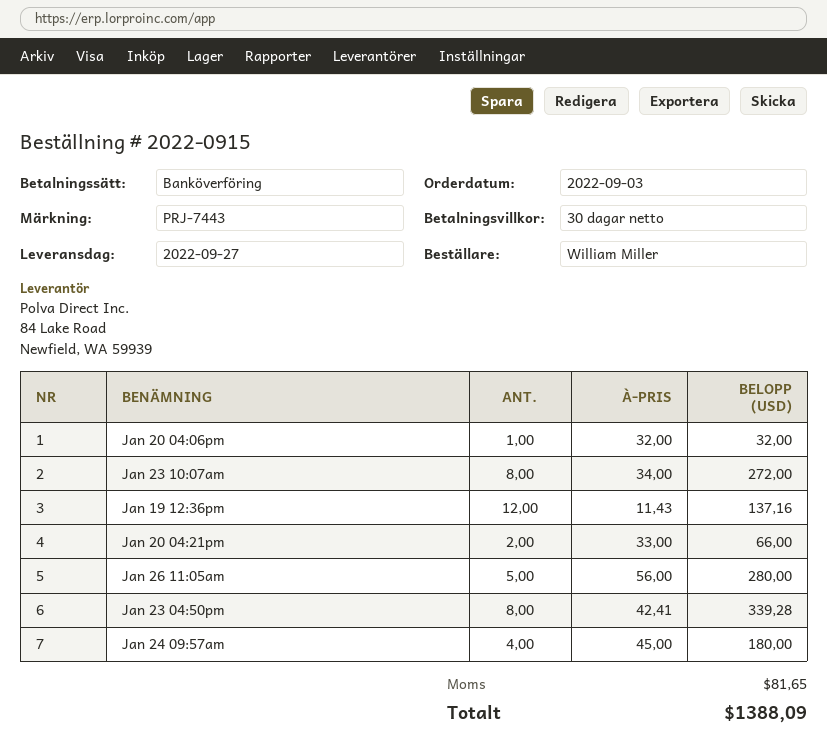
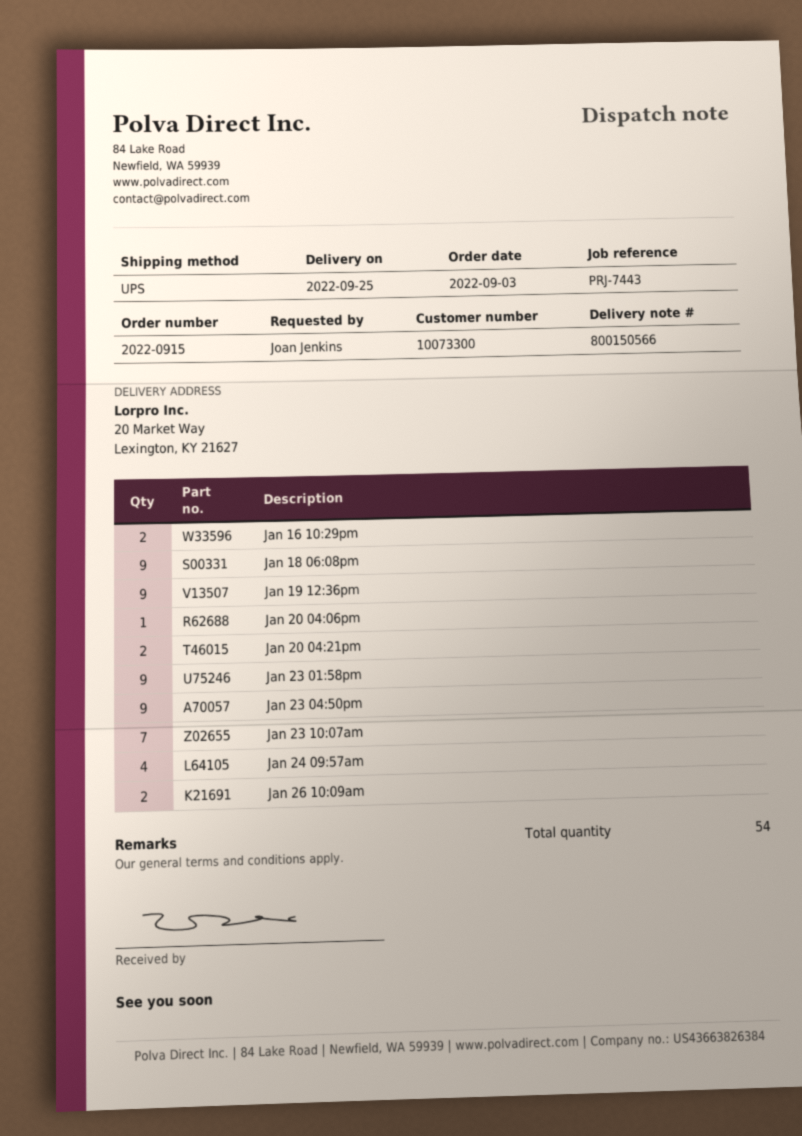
delivery date: 2022-09-27 -> 2022-09-25
ordered by: William Miller -> Joan Jenkins
Jan 23 10:07am: 8 -> 7
Jan 19 12:36pm: 12 -> 9
Jan 26 11:05am: 5 -> none
Jan 23 04:50pm: 8 -> 9
Jan 16 10:29pm: none -> 2
Jan 18 06:08pm: none -> 9
Jan 23 01:58pm: none -> 9
Jan 26 10:09am: none -> 2

